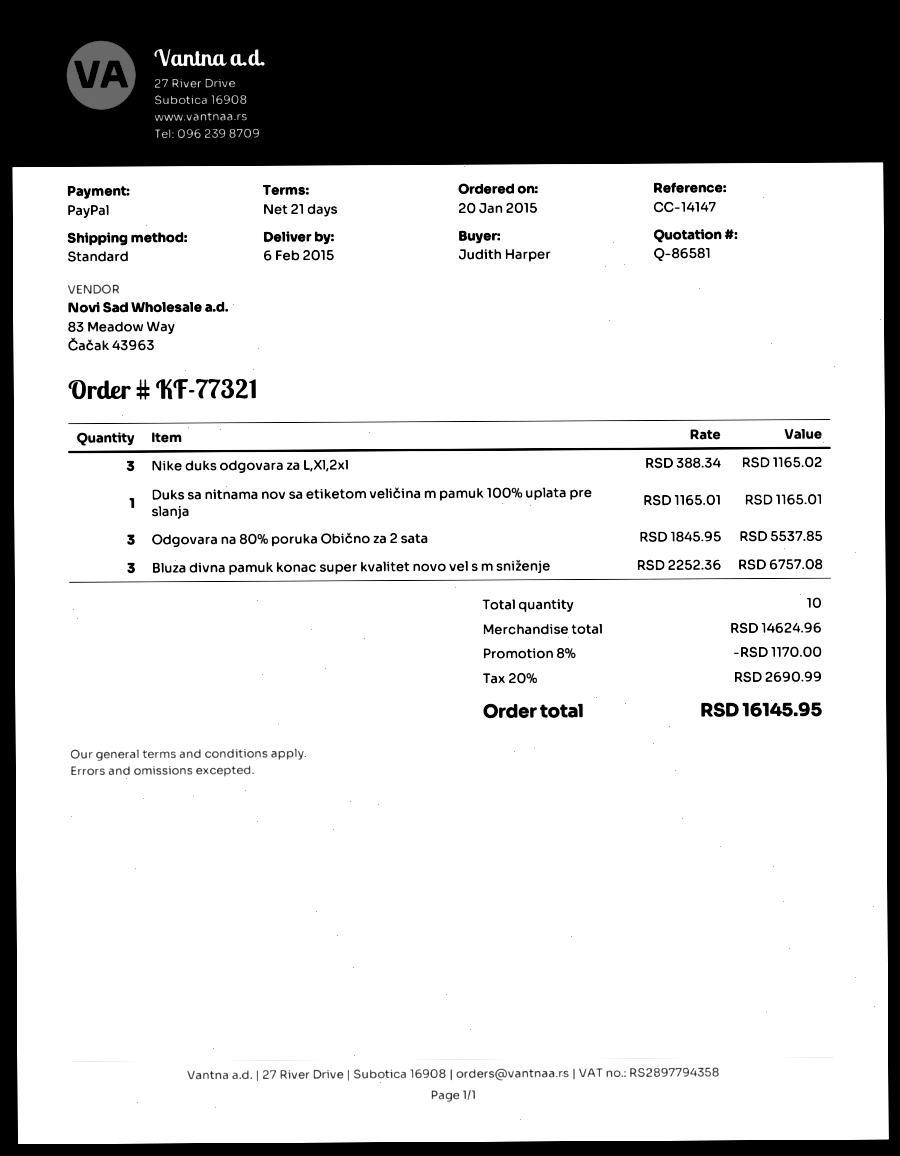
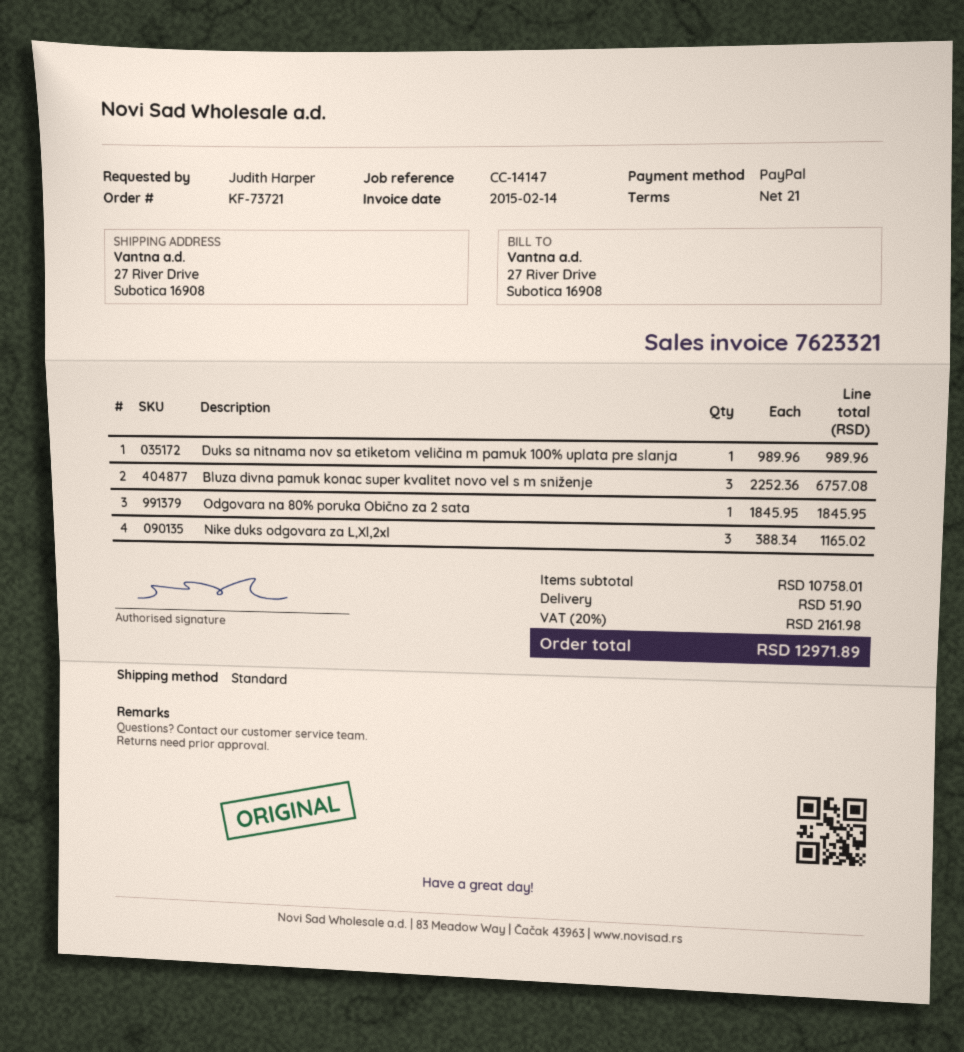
order number: KF-77321 -> KF-73721
Duks sa nitnama nov sa etiketom veličina m pamuk 100% uplata pre slanja: 1 x 1165.01 = 1165.01 -> 1 x 989.96 = 989.96
Odgovara na 80% poruka Obično za 2 sata: 3 x 1845.95 = 5537.85 -> 1 x 1845.95 = 1845.95
subtotal: 14624.96 -> 10758.01
discount: 8% = 1170.00 -> none
shipping: none -> 51.90
tax: 20% = 2690.99 -> 20% = 2161.98
total: 16145.95 -> 12971.89

